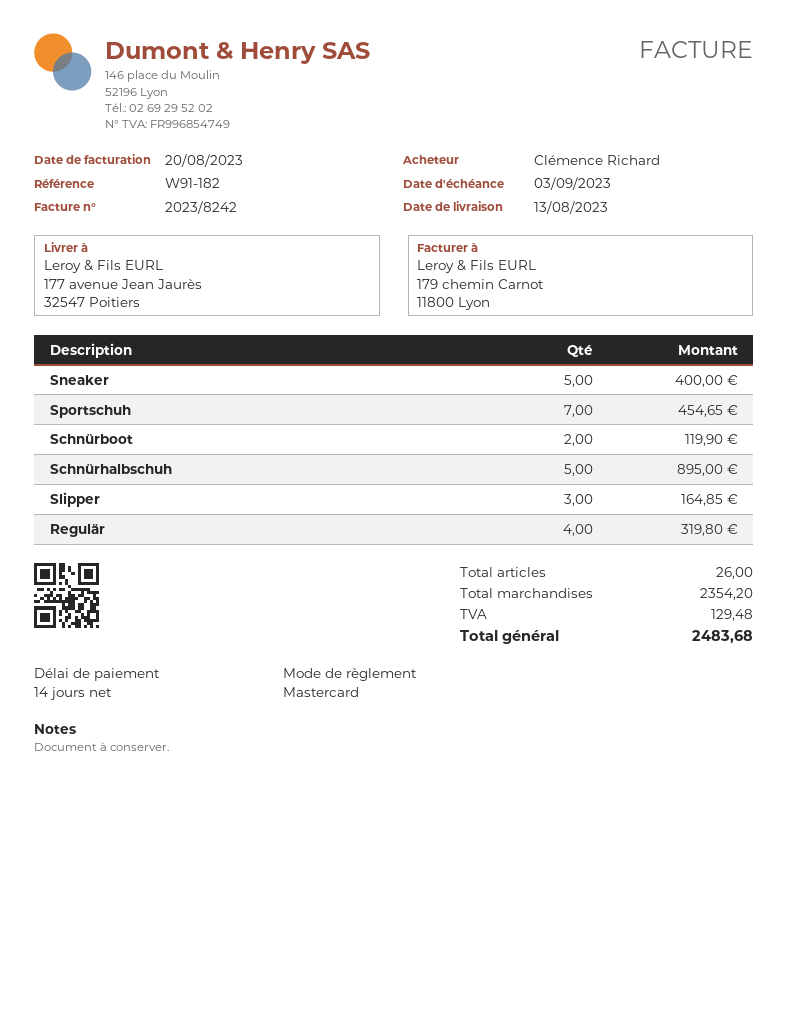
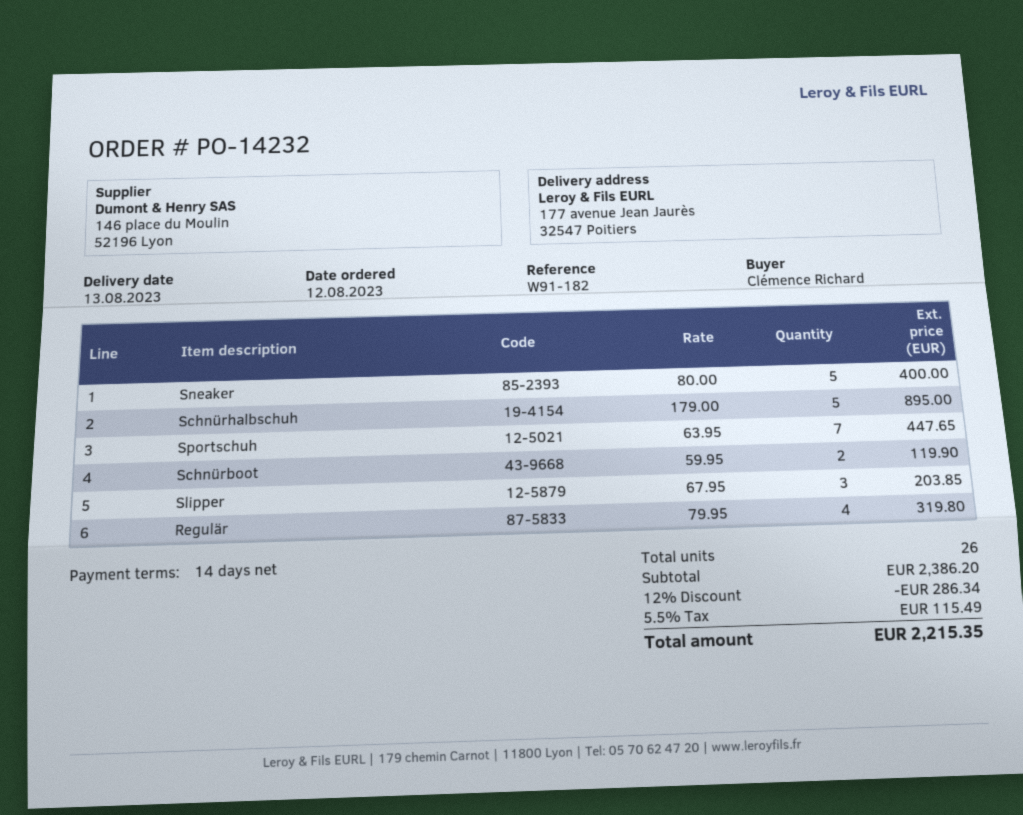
Sportschuh: 7 for 454.65 -> 7 for 447.65
Slipper: 3 for 164.85 -> 3 for 203.85
subtotal: 2354.20 -> 2386.20
discount: none -> 12% = 286.34
tax: 129.48 -> 115.49
total: 2483.68 -> 2215.35

